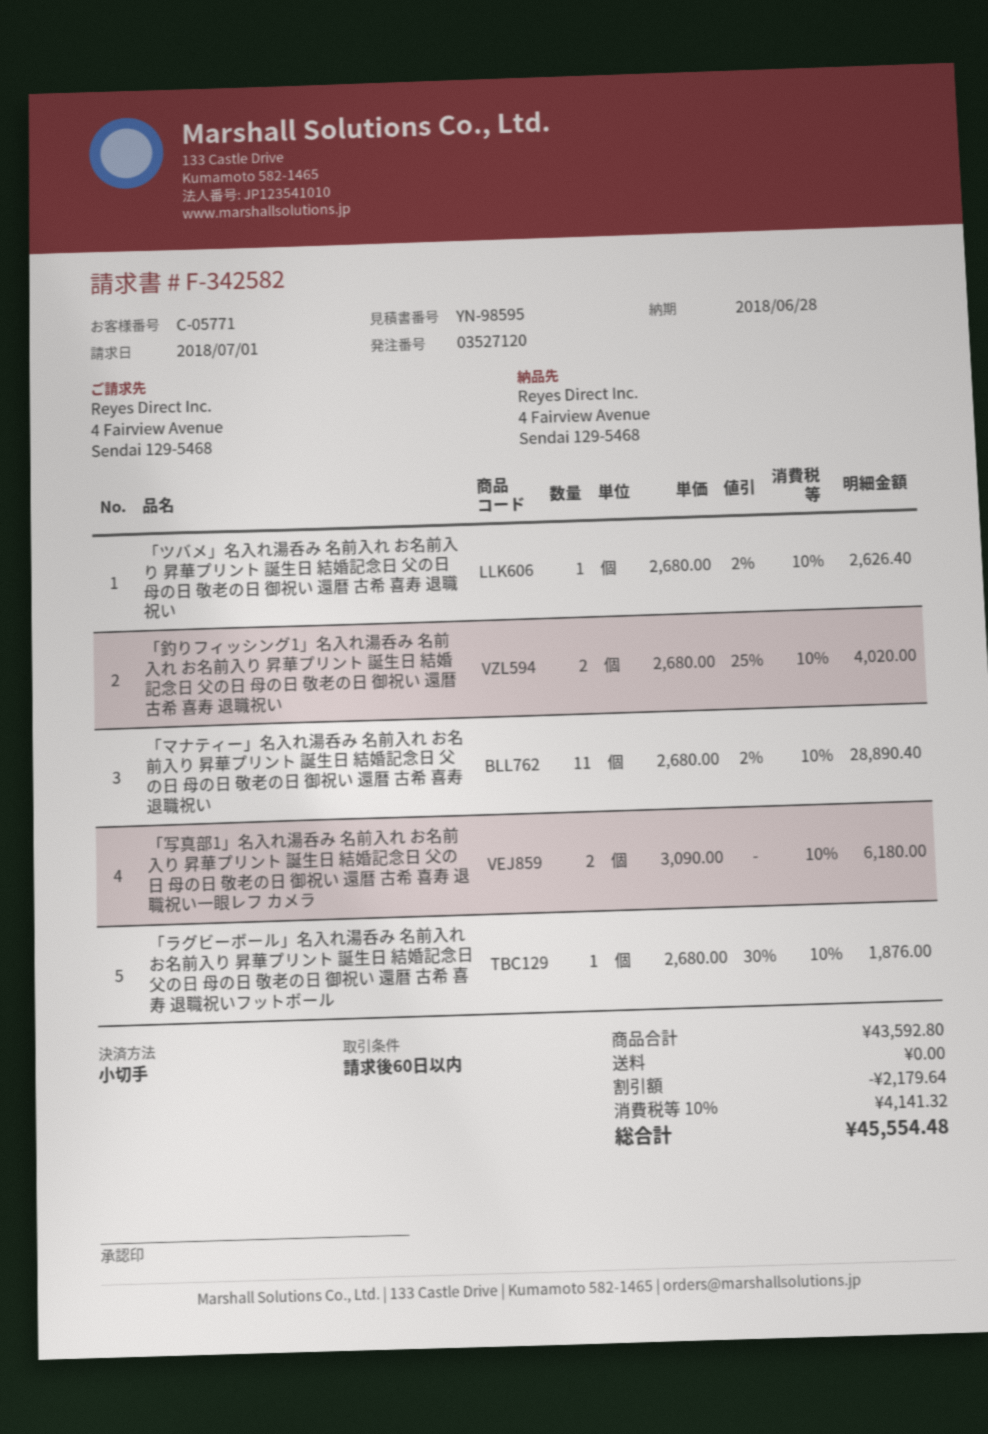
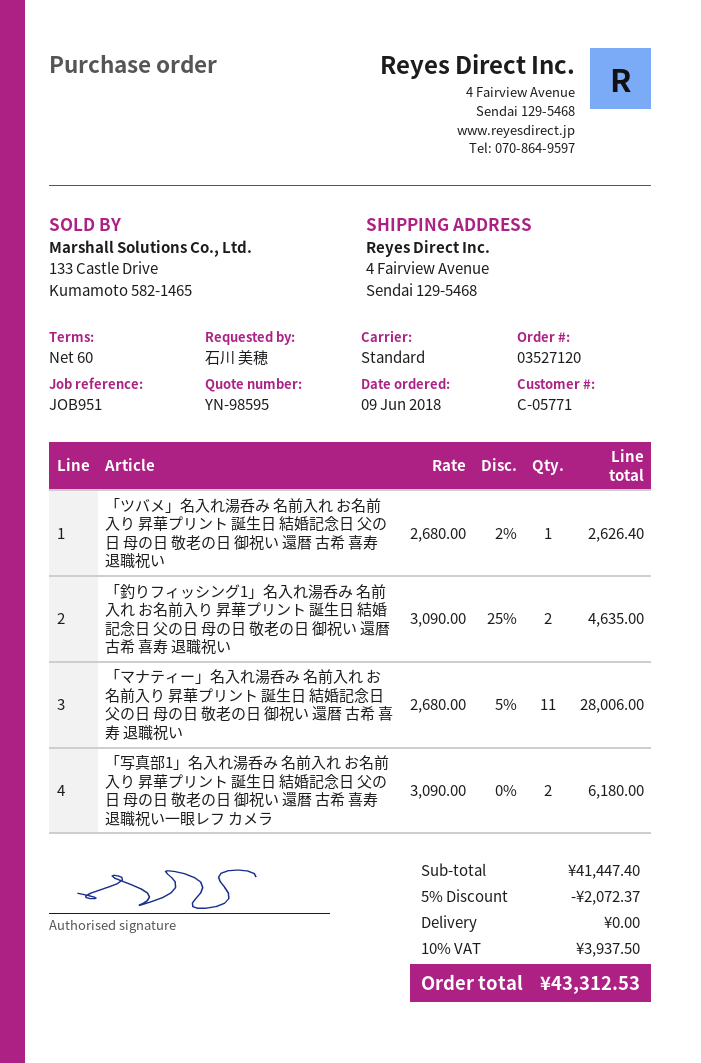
「釣りフィッシング1」名入れ湯呑み 名前入れ お名前入り 昇華プリント 誕生日 結婚記念日 父の日 母の日 敬老の日 御祝い 還暦 古希 喜寿 退職祝い: 2 x 2680.00 - 25% = 4020.00 -> 2 x 3090.00 - 25% = 4635.00
「マナティー」名入れ湯呑み 名前入れ お名前入り 昇華プリント 誕生日 結婚記念日 父の日 母の日 敬老の日 御祝い 還暦 古希 喜寿 退職祝い: 11 x 2680.00 - 2% = 28890.40 -> 11 x 2680.00 - 5% = 28006.00
「ラグビーボール」名入れ湯呑み 名前入れ お名前入り 昇華プリント 誕生日 結婚記念日 父の日 母の日 敬老の日 御祝い 還暦 古希 喜寿 退職祝いフットボール: 1 x 2680.00 - 30% = 1876.00 -> none
subtotal: 43592.80 -> 41447.40
discount: 2179.64 -> 2072.37
tax: 10% = 4141.32 -> 10% = 3937.50
total: 45554.48 -> 43312.53

